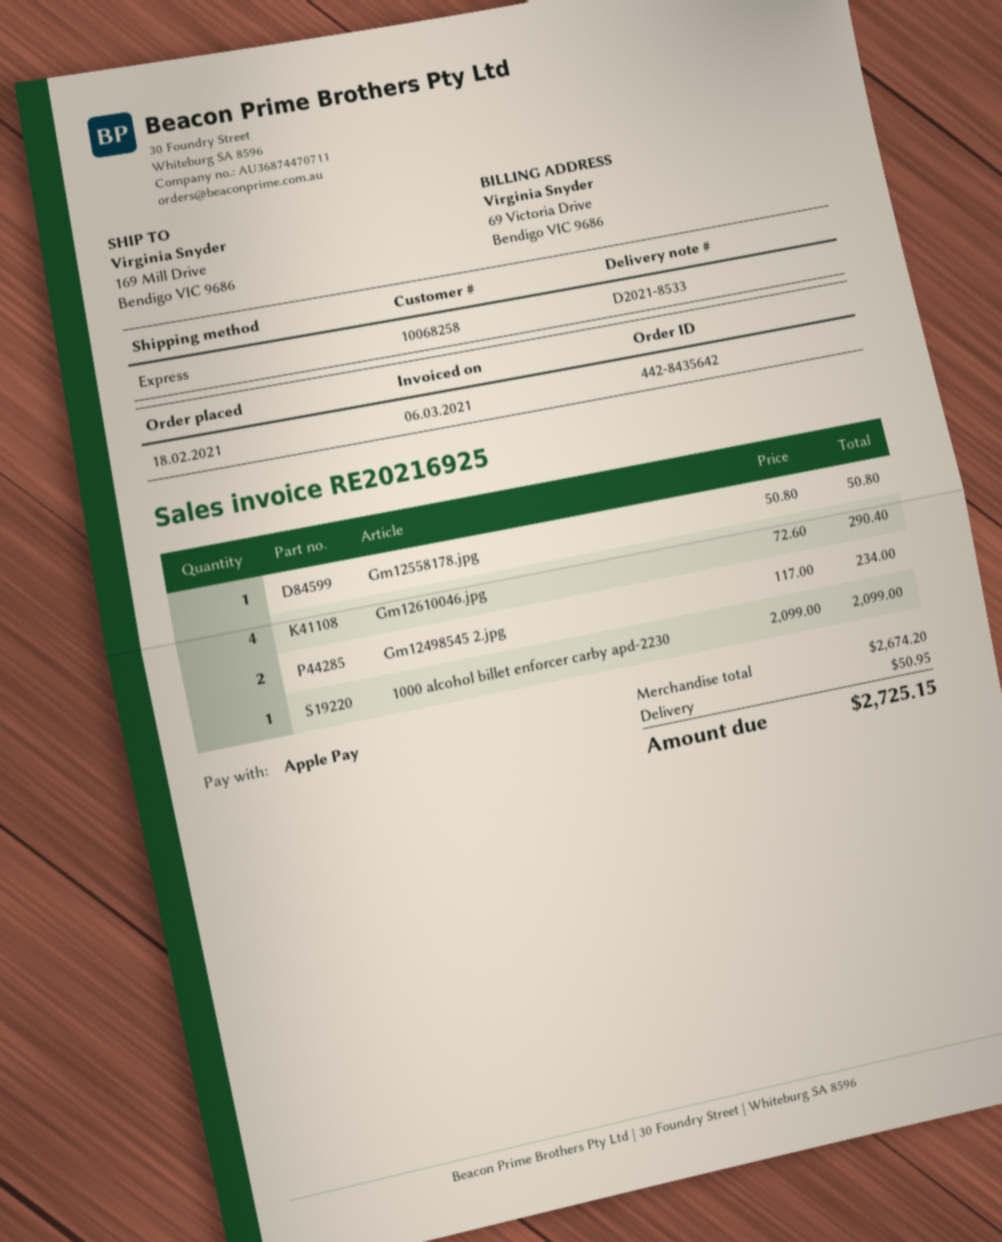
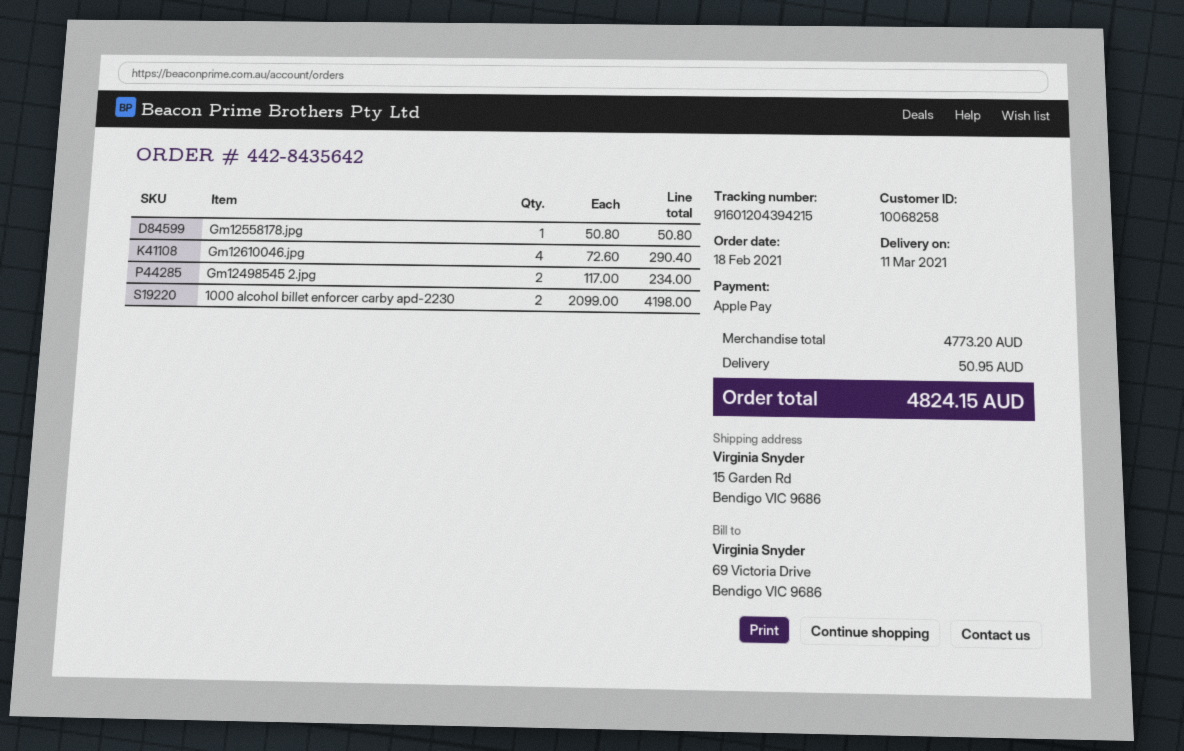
ship to: 169 Mill Drive, Bendigo VIC 9686 -> 15 Garden Rd, Bendigo VIC 9686
1000 alcohol billet enforcer carby apd-2230: 1 x 2099.00 = 2099.00 -> 2 x 2099.00 = 4198.00
subtotal: 2674.20 -> 4773.20
total: 2725.15 -> 4824.15

